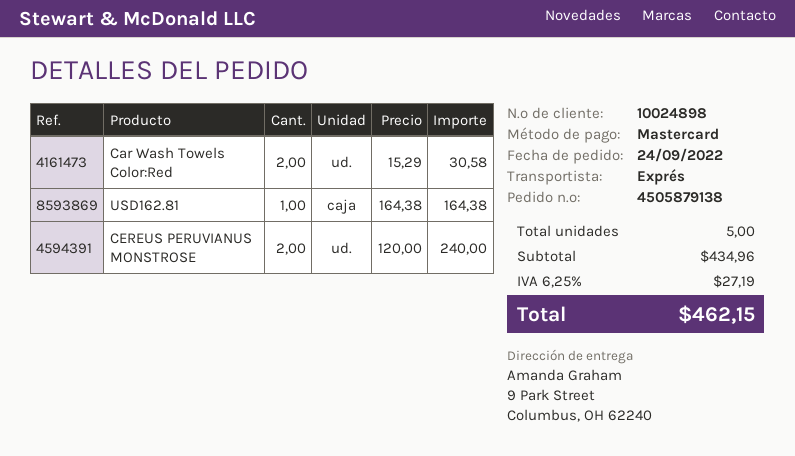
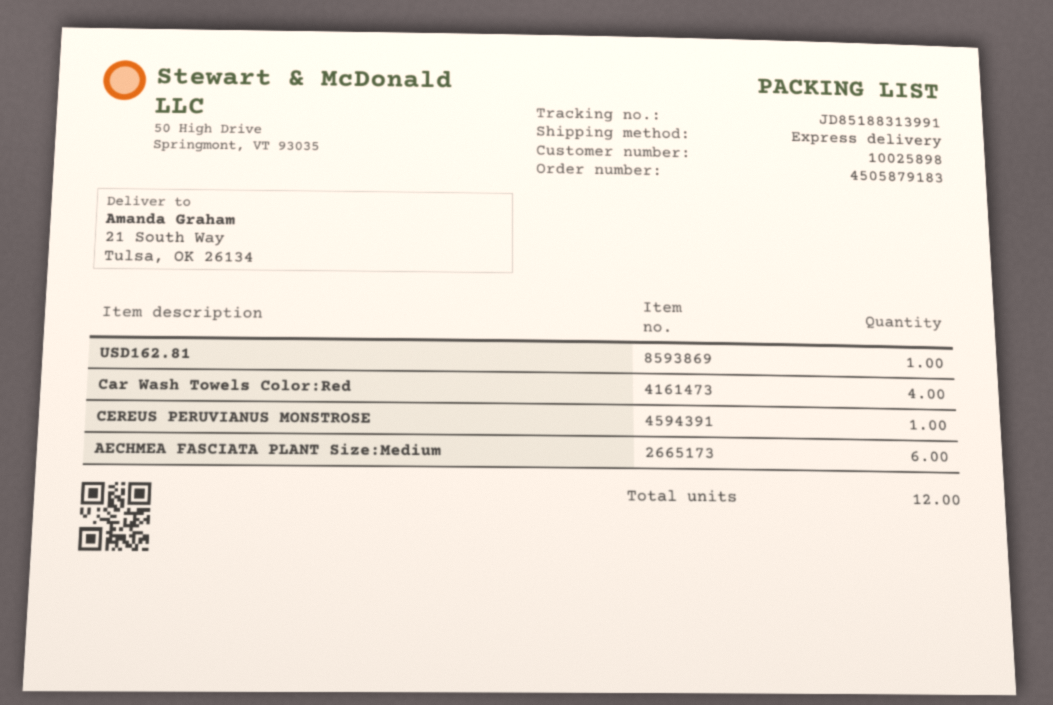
order number: 4505879138 -> 4505879183
customer number: 10024898 -> 10025898
ship to: 9 Park Street, Columbus, OH 62240 -> 21 South Way, Tulsa, OK 26134
Car Wash Towels Color:Red: 2 -> 4
CEREUS PERUVIANUS MONSTROSE: 2 -> 1
AECHMEA FASCIATA PLANT Size:Medium: none -> 6
total quantity: 5 -> 12

